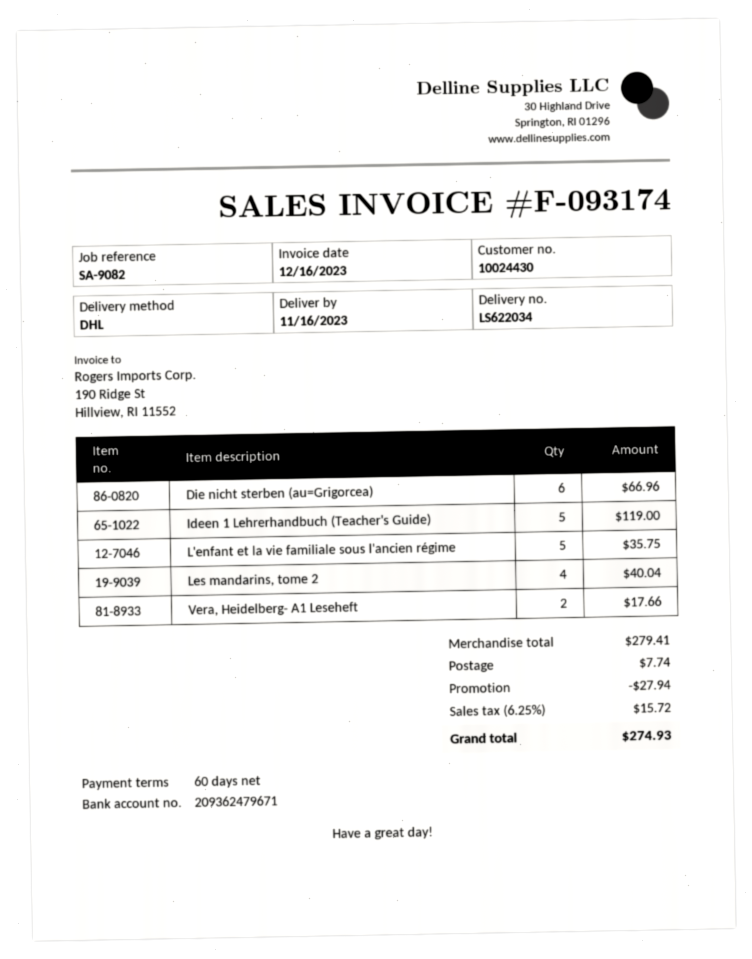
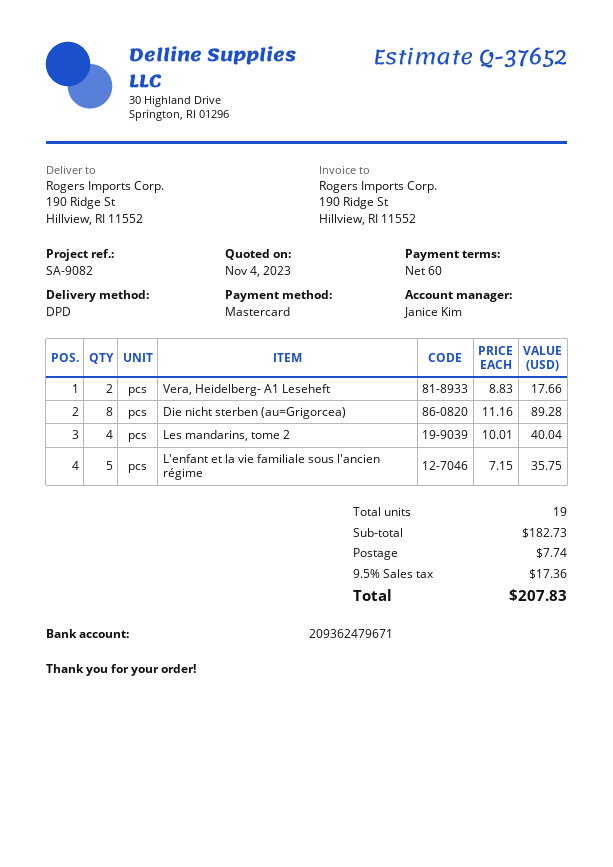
shipping method: DHL -> DPD
Die nicht sterben (au=Grigorcea): 6 for 66.96 -> 8 for 89.28
Ideen 1 Lehrerhandbuch (Teacher's Guide): 5 for 119.00 -> none
subtotal: 279.41 -> 182.73
discount: 27.94 -> none
tax: 6.25% = 15.72 -> 9.5% = 17.36
total: 274.93 -> 207.83

